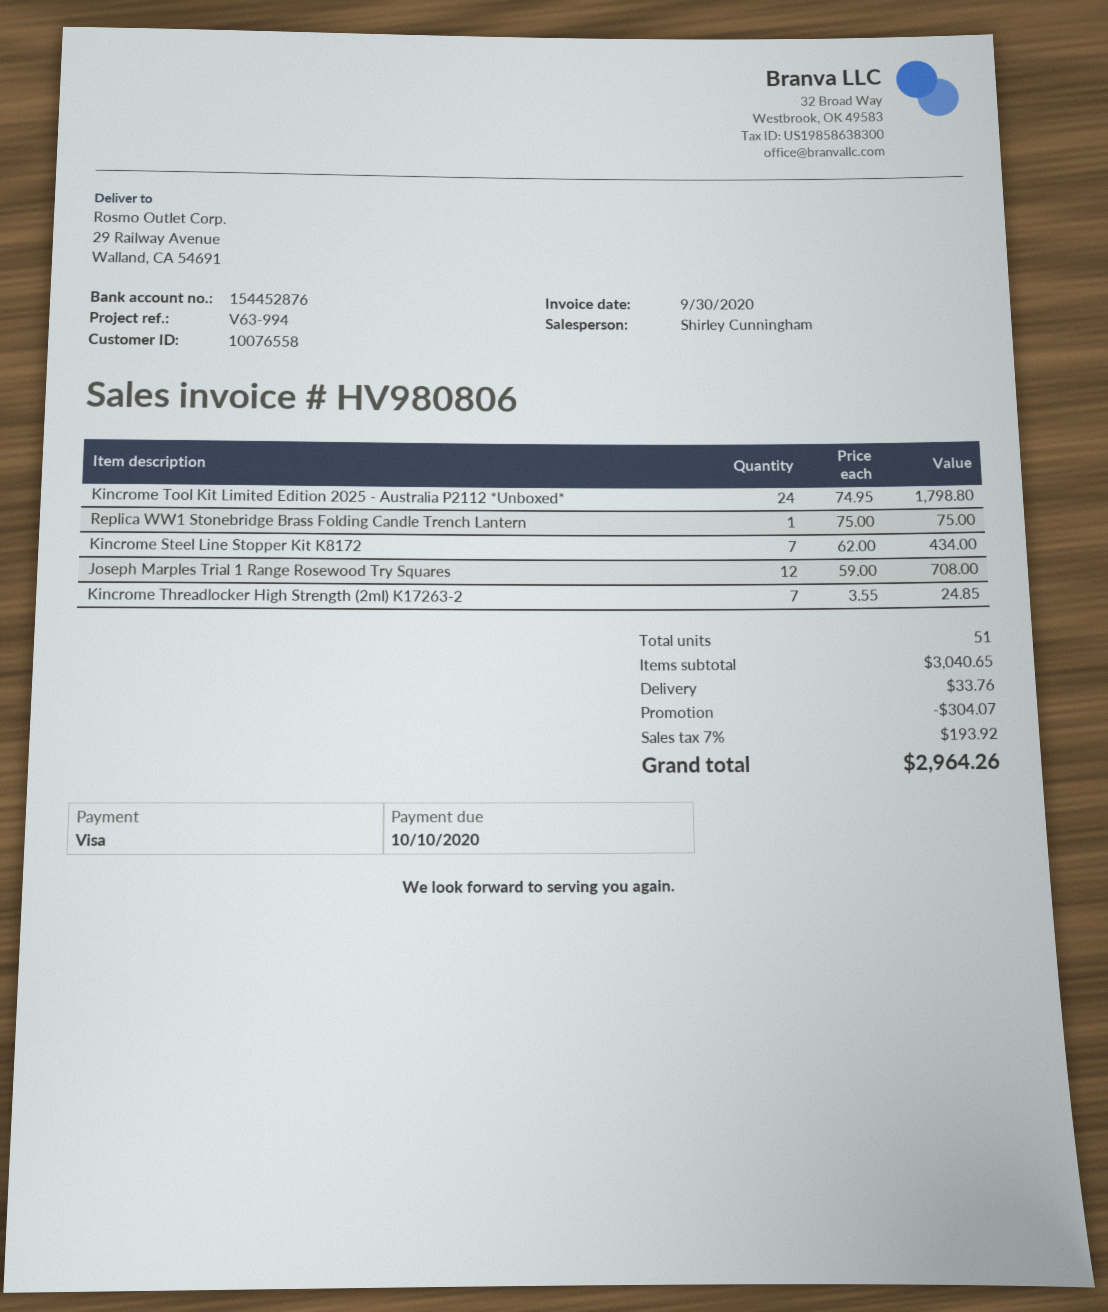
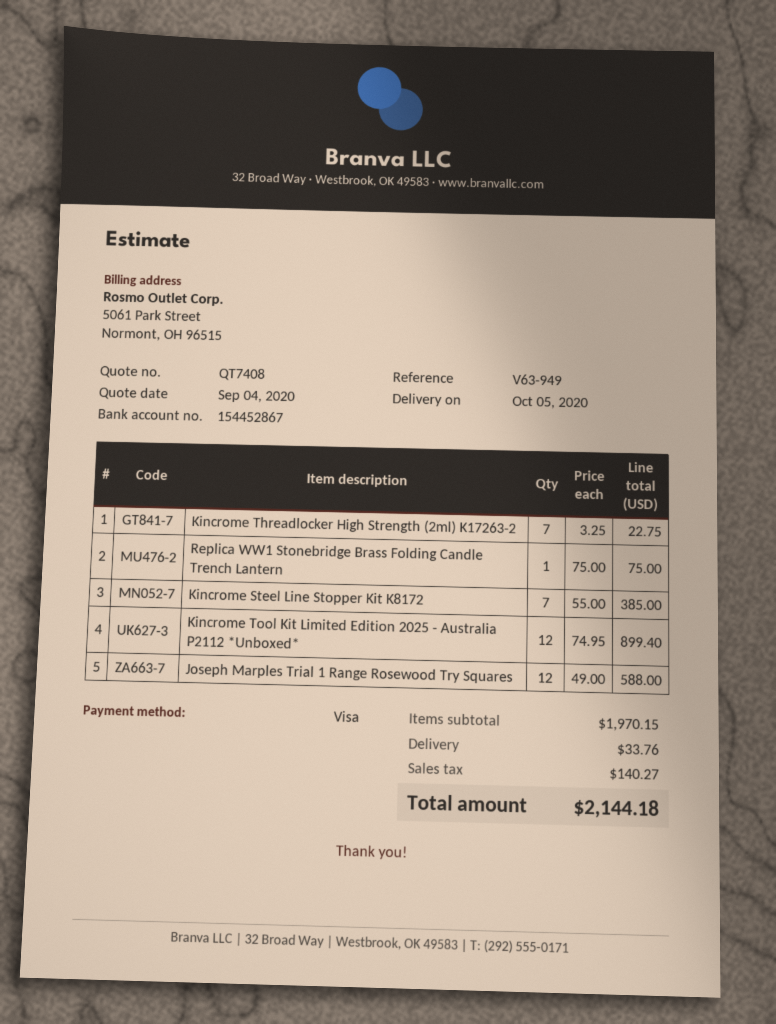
reference: V63-994 -> V63-949
bank account: 154452876 -> 154452867
Kincrome Tool Kit Limited Edition 2025 - Australia P2112 *Unboxed*: 24 x 74.95 = 1798.80 -> 12 x 74.95 = 899.40
Kincrome Steel Line Stopper Kit K8172: 7 x 62.00 = 434.00 -> 7 x 55.00 = 385.00
Joseph Marples Trial 1 Range Rosewood Try Squares: 12 x 59.00 = 708.00 -> 12 x 49.00 = 588.00
Kincrome Threadlocker High Strength (2ml) K17263-2: 7 x 3.55 = 24.85 -> 7 x 3.25 = 22.75
subtotal: 3040.65 -> 1970.15
discount: 304.07 -> none
tax: 193.92 -> 140.27
total: 2964.26 -> 2144.18

